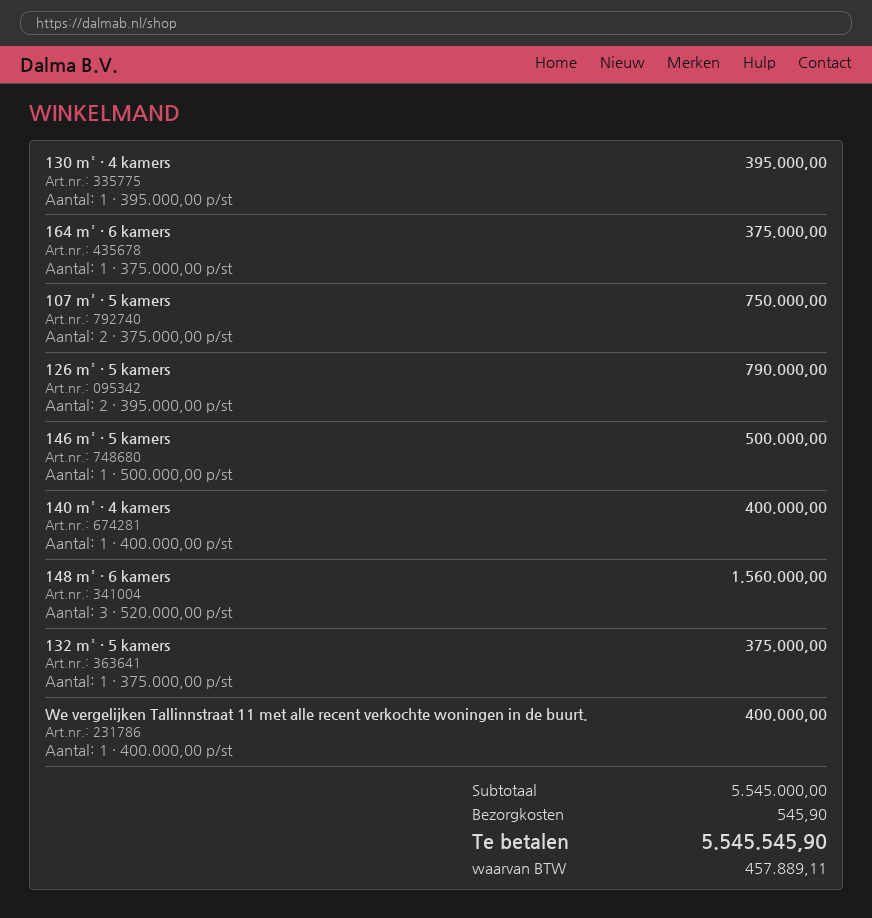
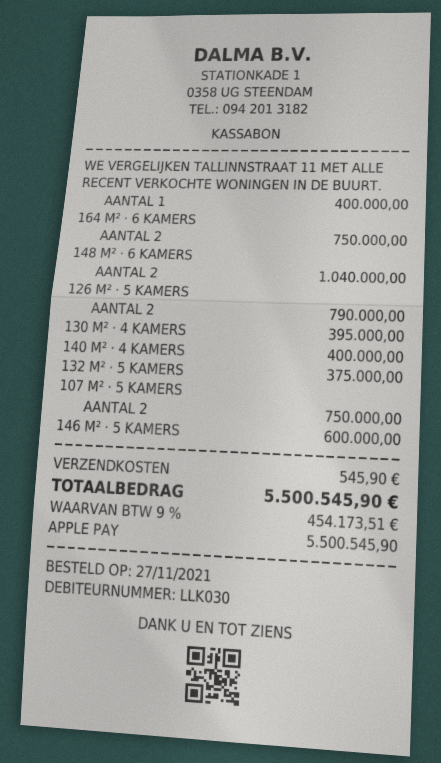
164 m² · 6 kamers: 1 for 375000.00 -> 2 for 750000.00
146 m² · 5 kamers: 1 for 500000.00 -> 1 for 600000.00
148 m² · 6 kamers: 3 for 1560000.00 -> 2 for 1040000.00
tax: 457889.11 -> 454173.51
total: 5545545.90 -> 5500545.90

